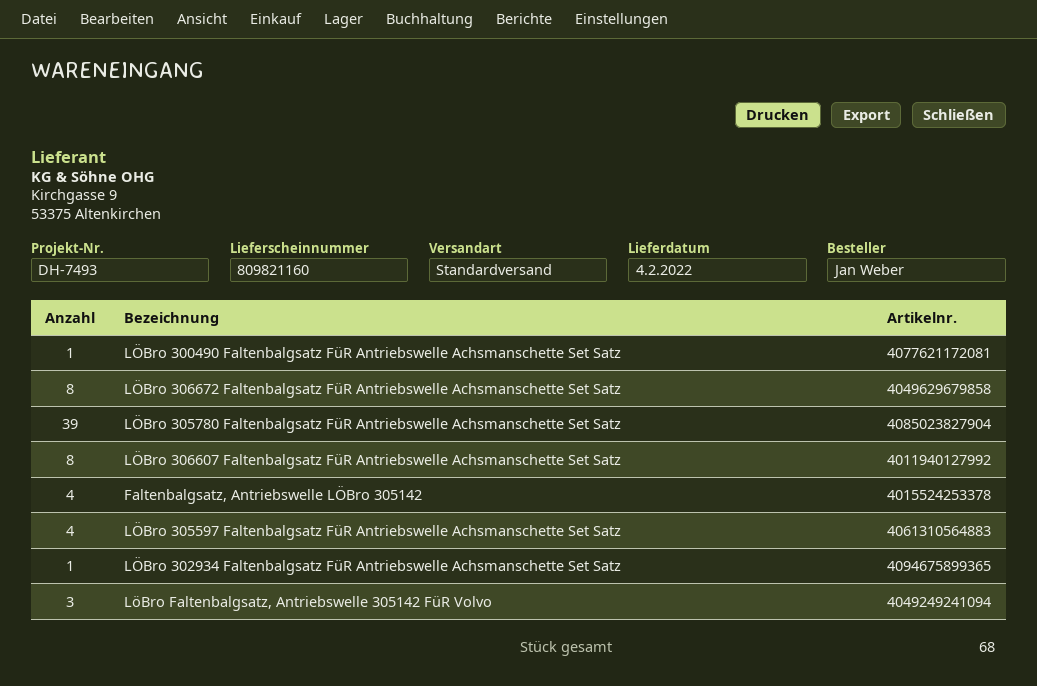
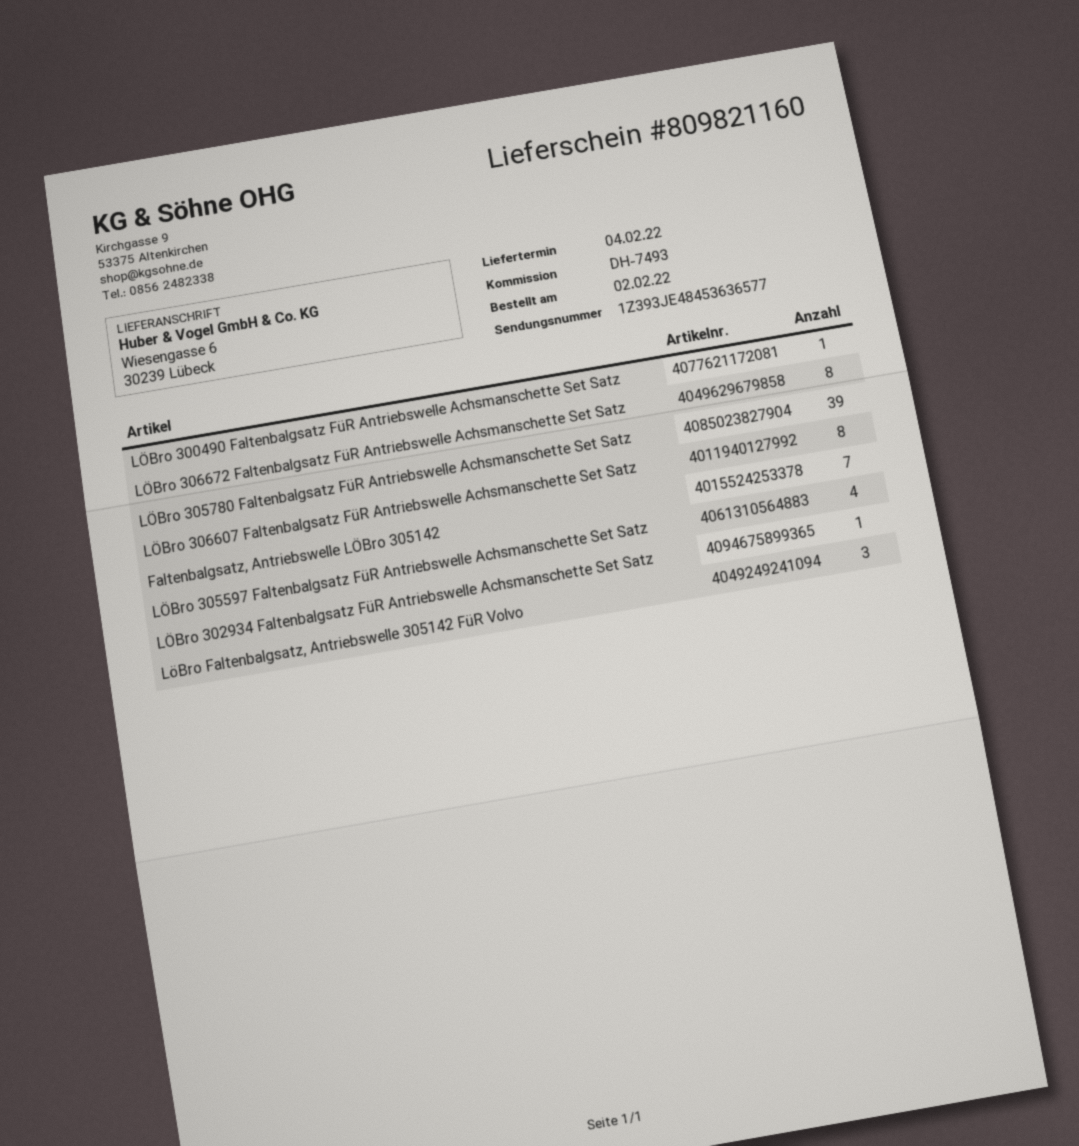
Faltenbalgsatz, Antriebswelle LÖBro 305142: 4 -> 7

